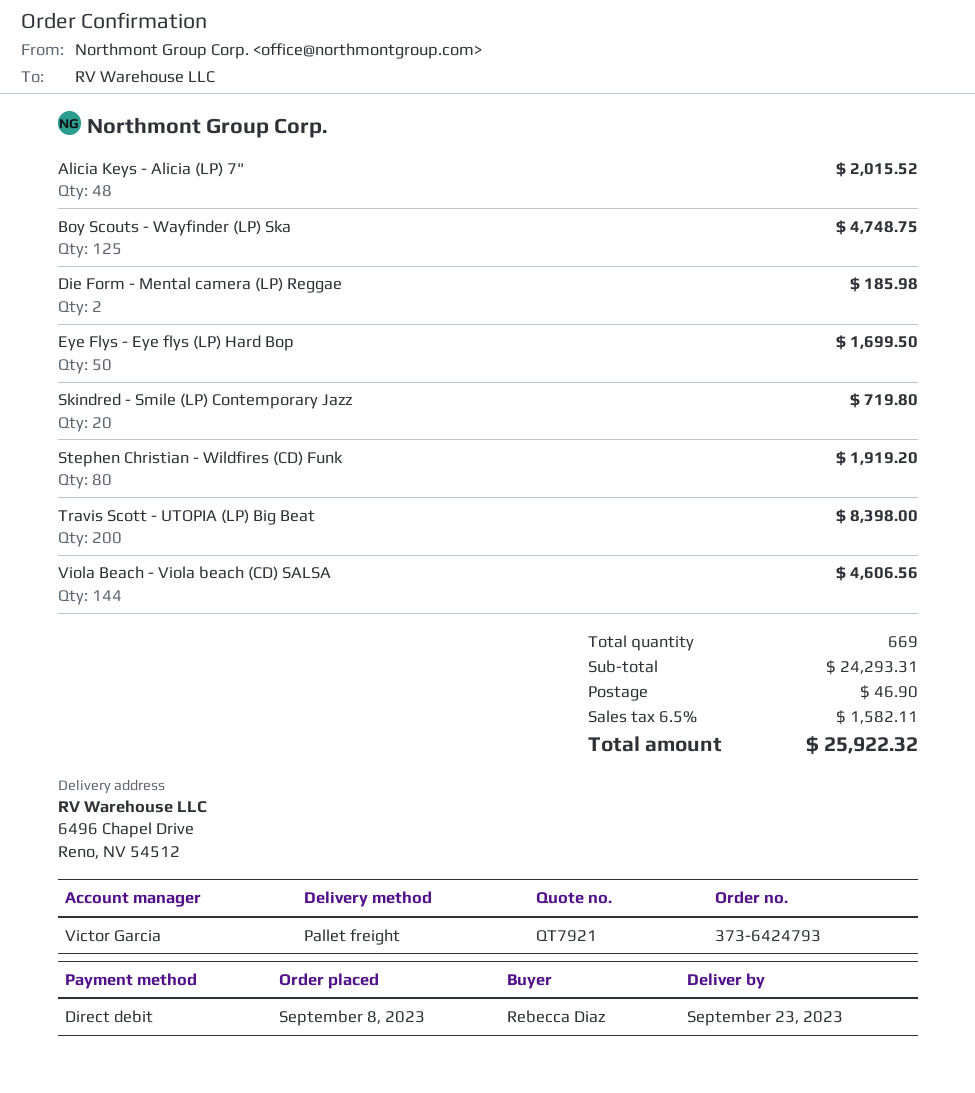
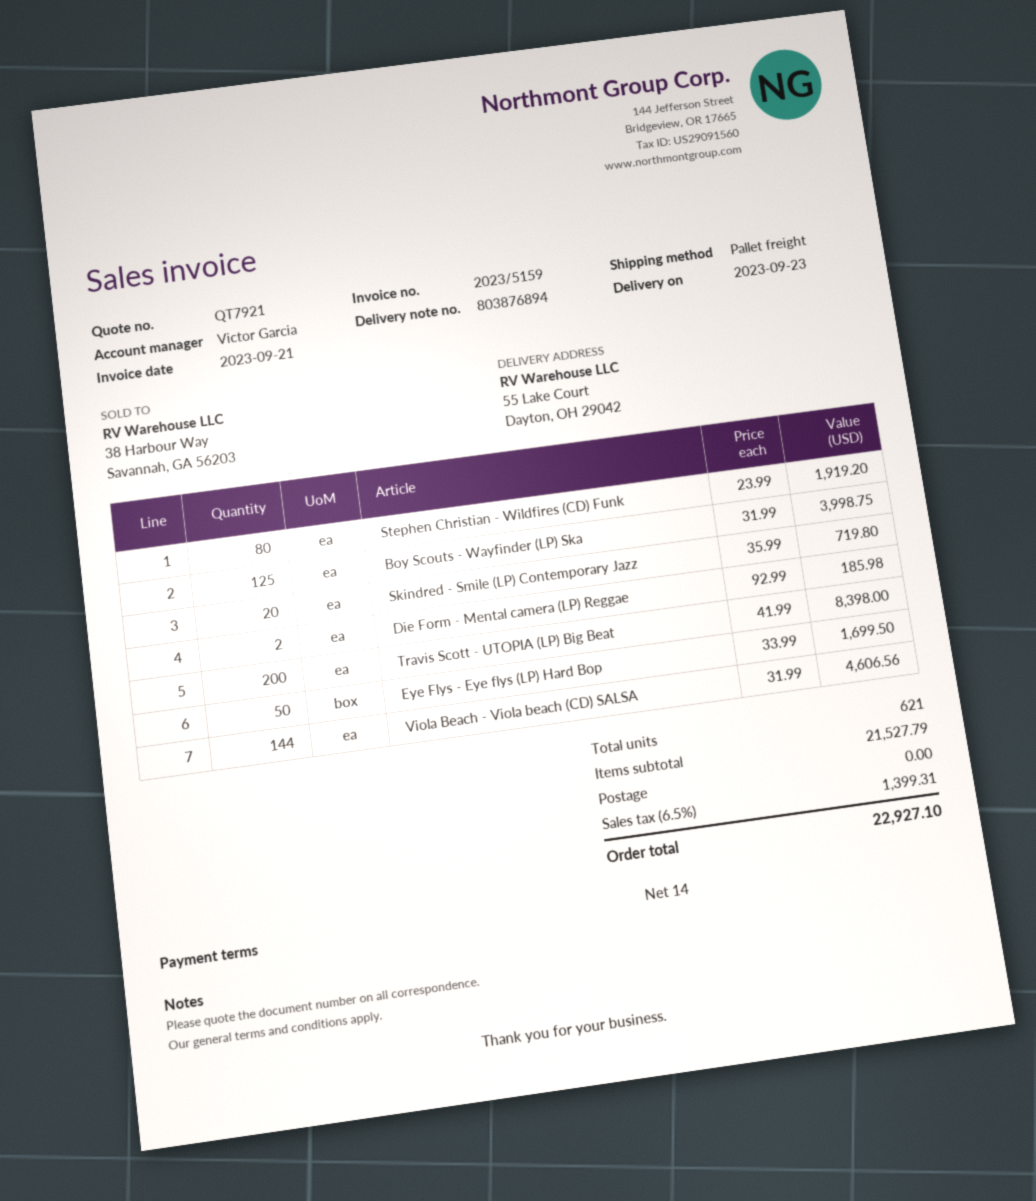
ship to: 6496 Chapel Drive, Reno, NV 54512 -> 55 Lake Court, Dayton, OH 29042
Alicia Keys - Alicia (LP) 7": 48 for 2015.52 -> none
Boy Scouts - Wayfinder (LP) Ska: 125 for 4748.75 -> 125 for 3998.75
total quantity: 669 -> 621
subtotal: 24293.31 -> 21527.79
shipping: 46.90 -> 0.00
tax: 6.5% = 1582.11 -> 6.5% = 1399.31
total: 25922.32 -> 22927.10

